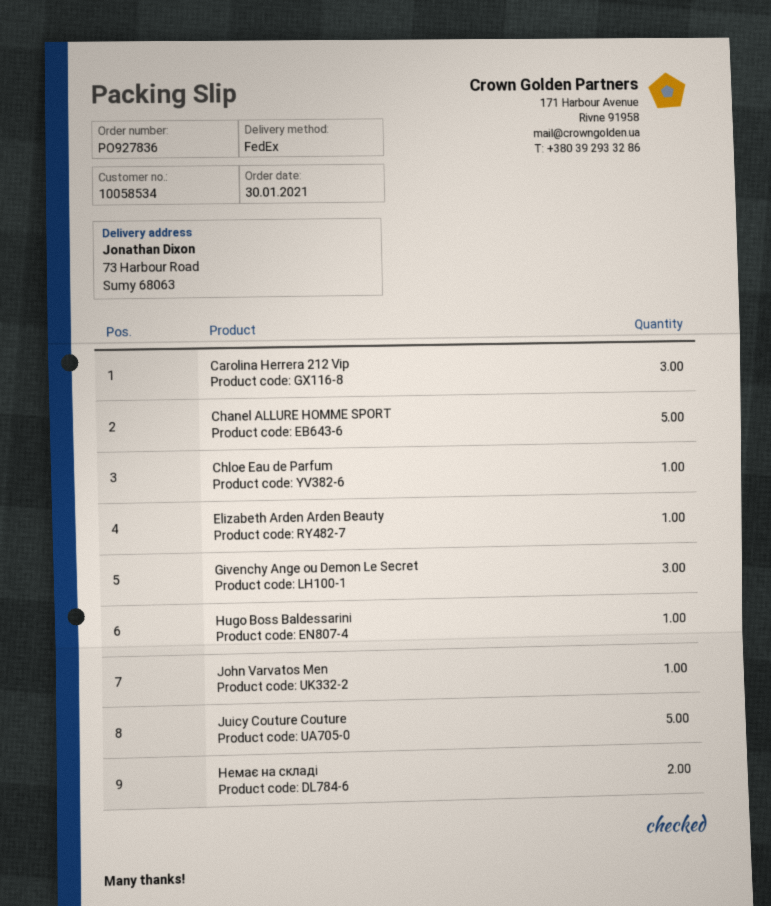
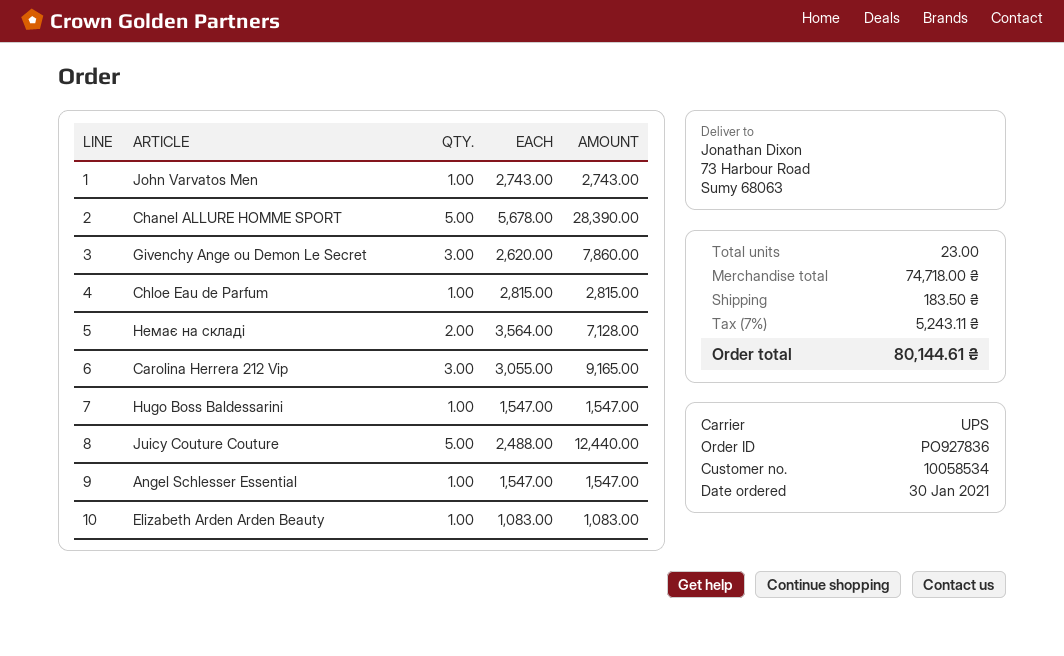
shipping method: FedEx -> UPS
Angel Schlesser Essential: none -> 1

